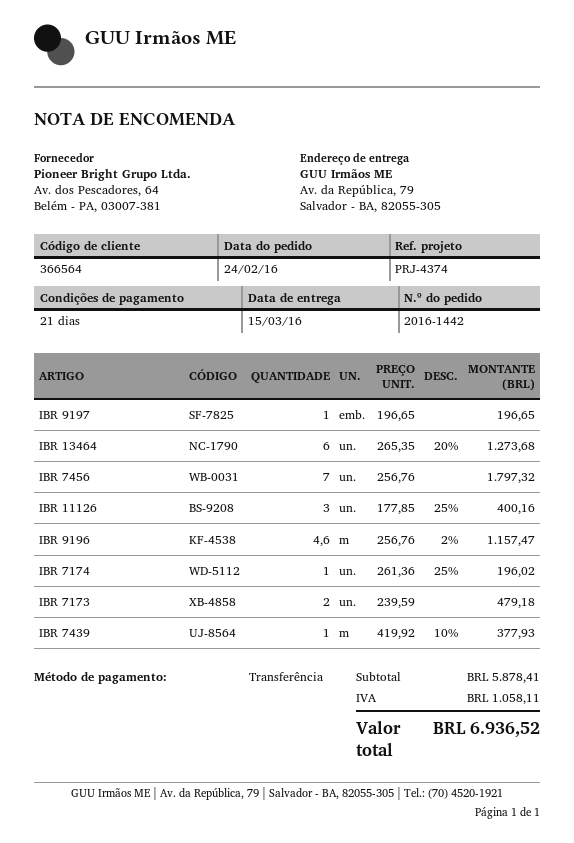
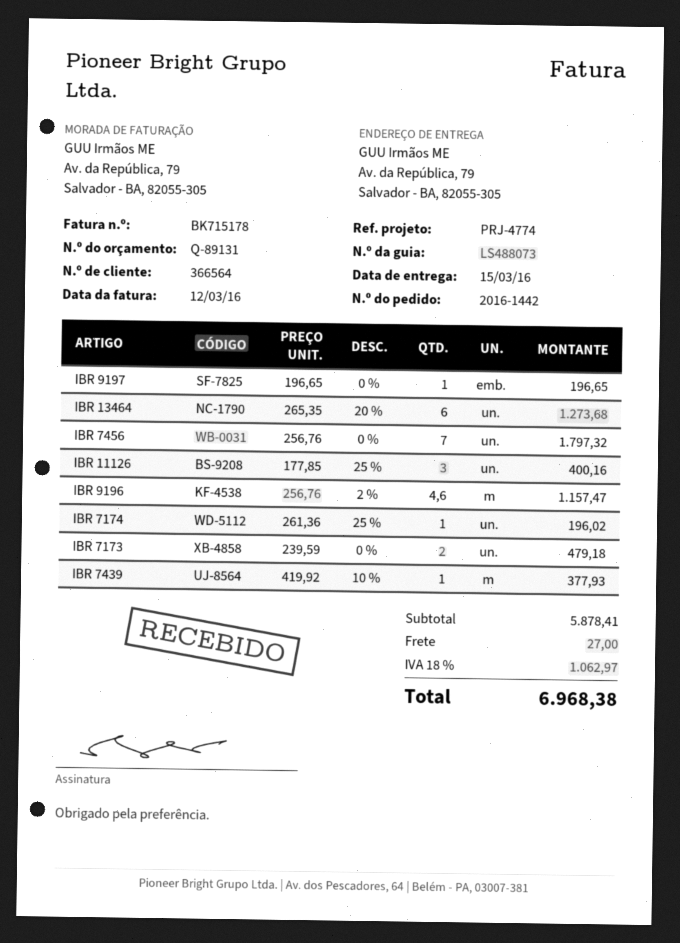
reference: PRJ-4374 -> PRJ-4774
shipping: none -> 27.00
tax: 1058.11 -> 1062.97
total: 6936.52 -> 6968.38

